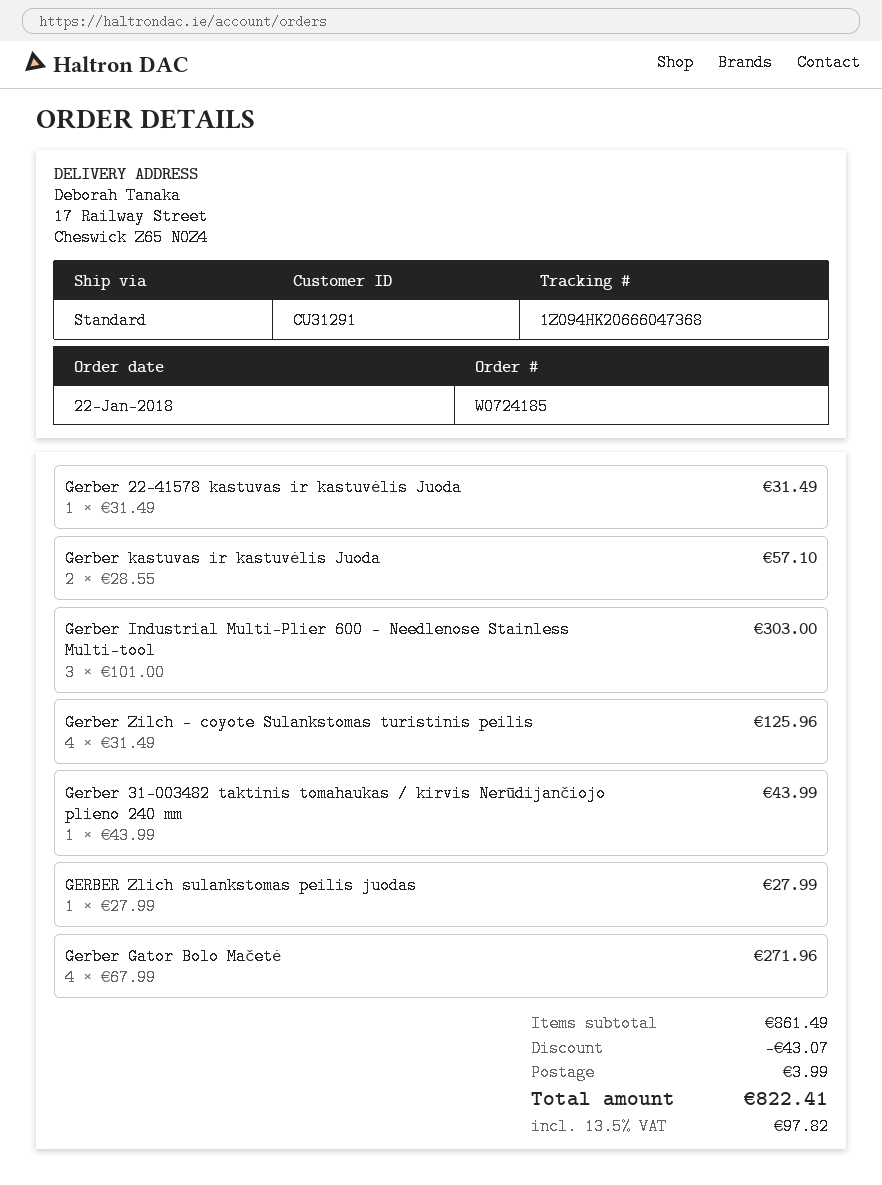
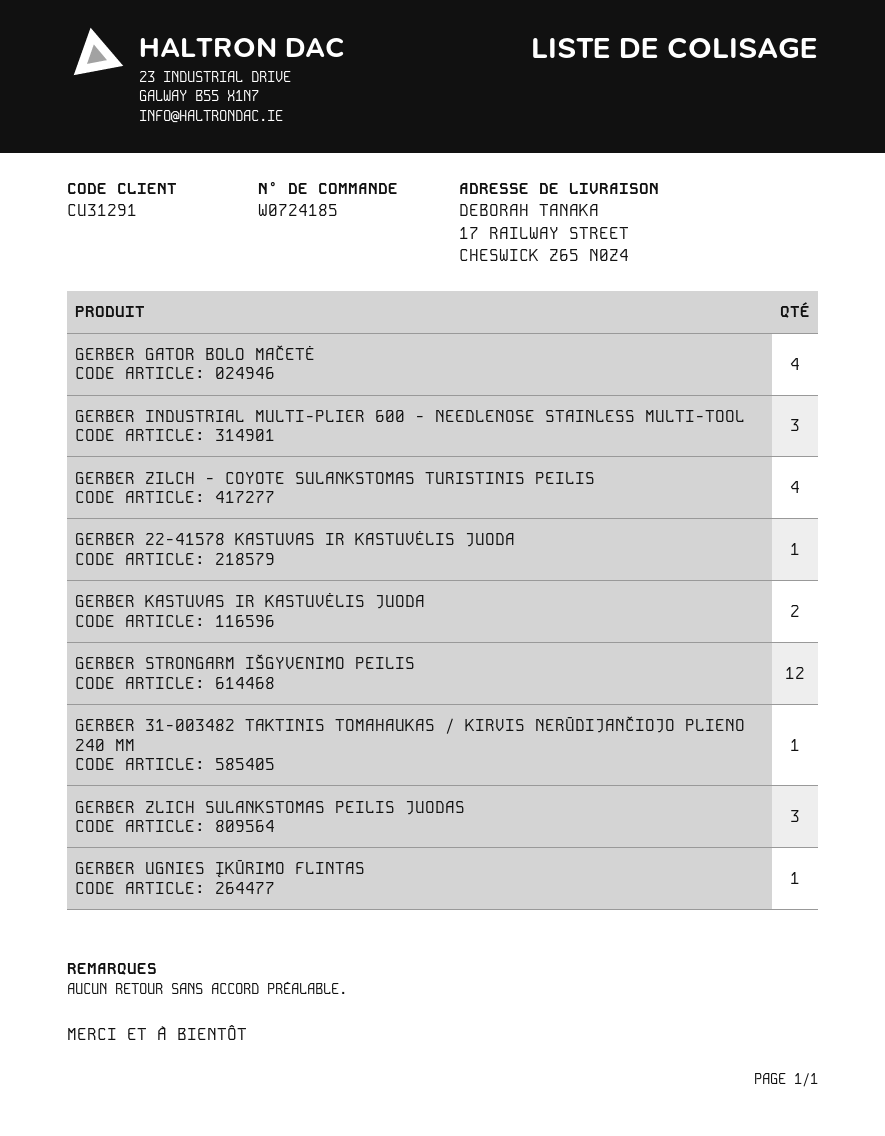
GERBER Zlich sulankstomas peilis juodas: 1 -> 3
GERBER STRONGARM IŠGYVENIMO PEILIS: none -> 12
GERBER UGNIES ĮKŪRIMO FLINTAS: none -> 1

